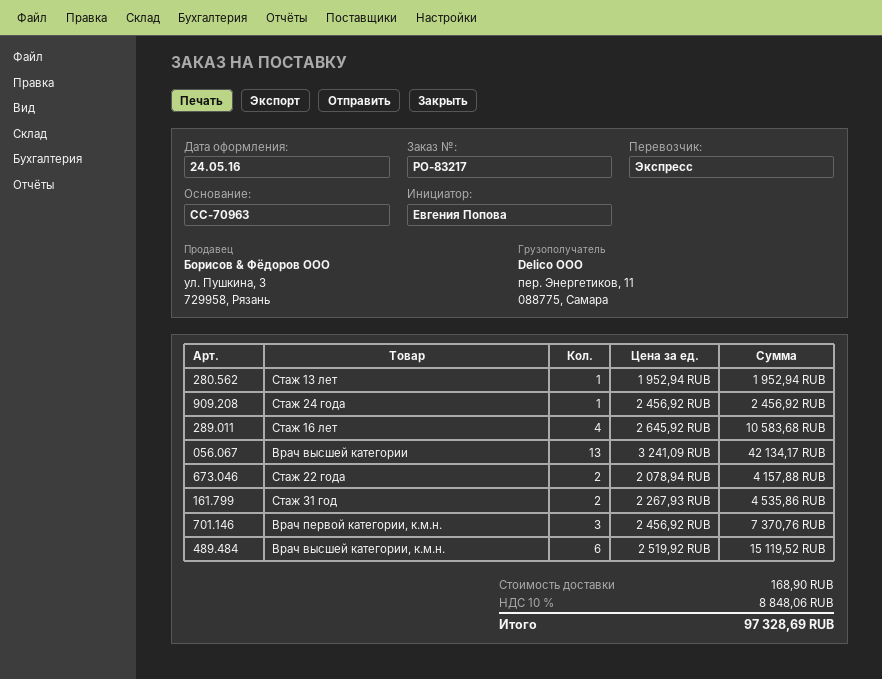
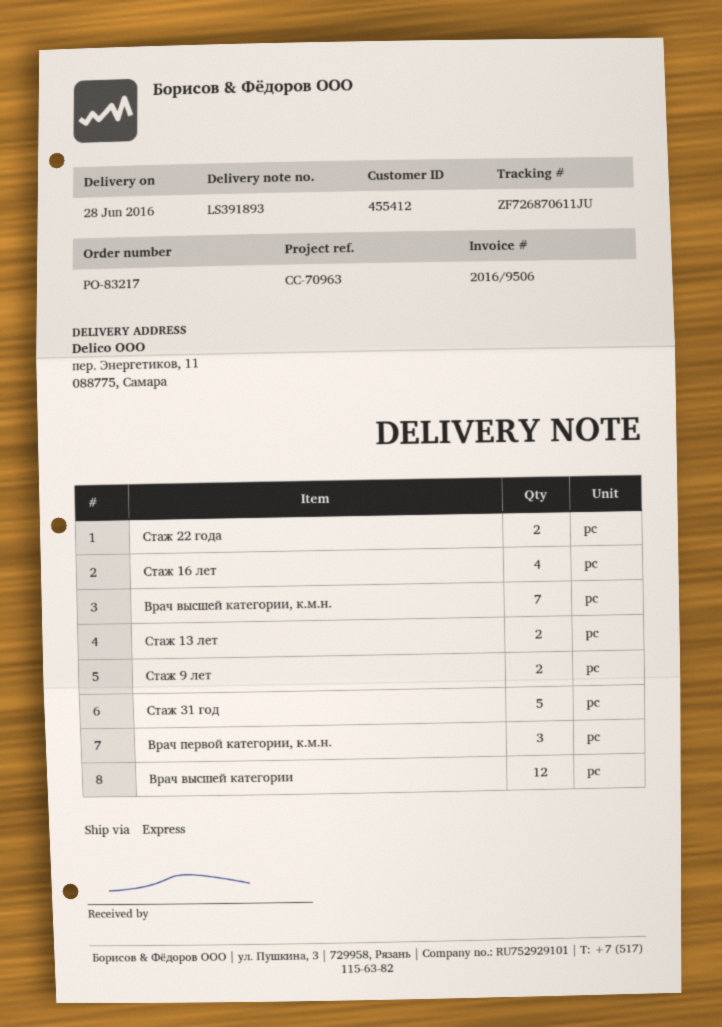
Стаж 13 лет: 1 -> 2
Стаж 24 года: 1 -> none
Врач высшей категории: 13 -> 12
Стаж 31 год: 2 -> 5
Врач высшей категории, к.м.н.: 6 -> 7
Стаж 9 лет: none -> 2

